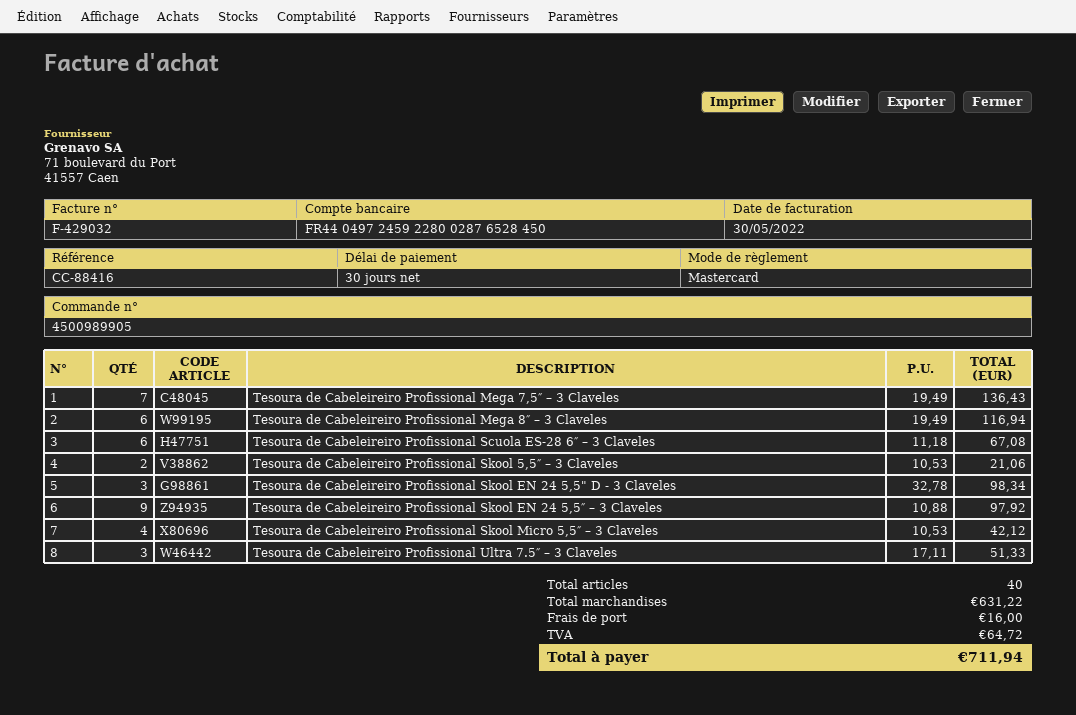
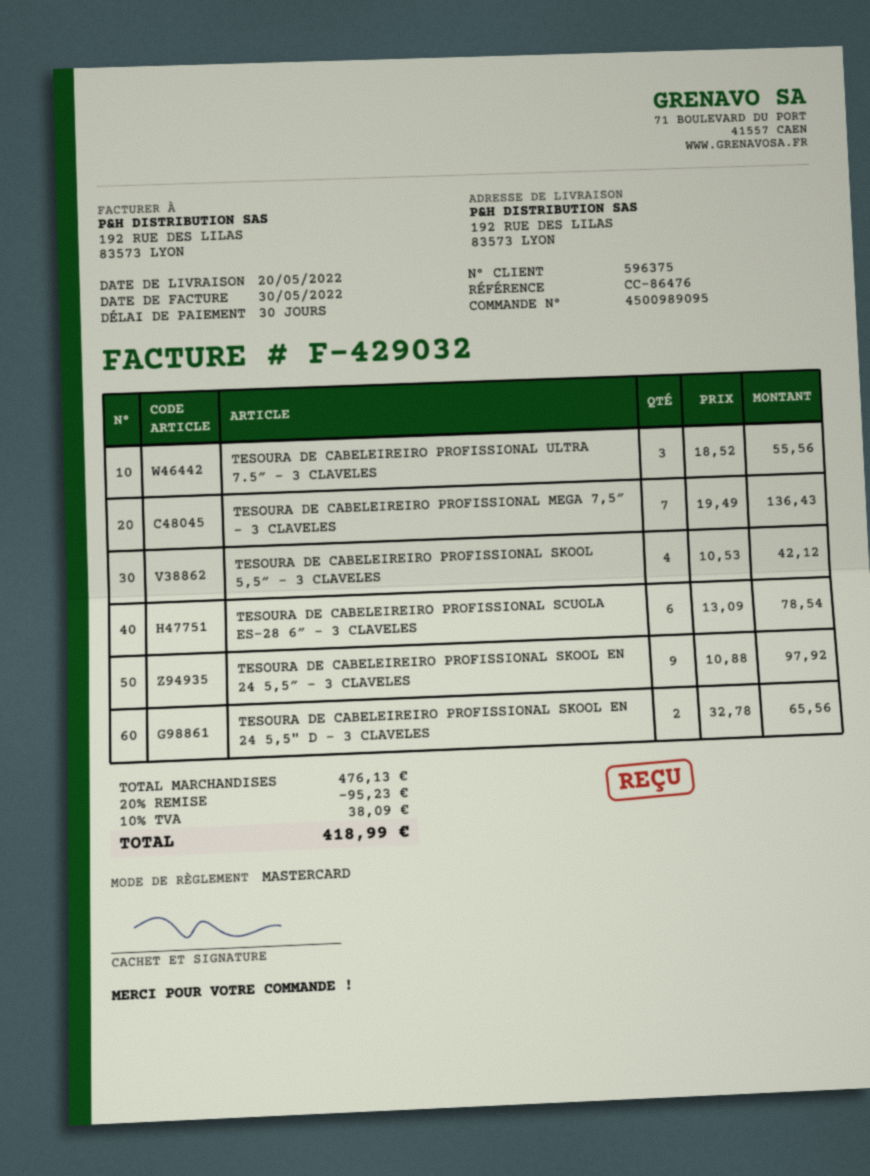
order number: 4500989905 -> 4500989095
reference: CC-88416 -> CC-86476
Tesoura de Cabeleireiro Profissional Mega 8″ – 3 Claveles: 6 x 19.49 = 116.94 -> none
Tesoura de Cabeleireiro Profissional Scuola ES‑28 6″ – 3 Claveles: 6 x 11.18 = 67.08 -> 6 x 13.09 = 78.54
Tesoura de Cabeleireiro Profissional Skool 5,5″ – 3 Claveles: 2 x 10.53 = 21.06 -> 4 x 10.53 = 42.12
Tesoura de Cabeleireiro Profissional Skool EN 24 5,5" D - 3 Claveles: 3 x 32.78 = 98.34 -> 2 x 32.78 = 65.56
Tesoura de Cabeleireiro Profissional Skool Micro 5,5″ – 3 Claveles: 4 x 10.53 = 42.12 -> none
Tesoura de Cabeleireiro Profissional Ultra 7.5″ – 3 Claveles: 3 x 17.11 = 51.33 -> 3 x 18.52 = 55.56
subtotal: 631.22 -> 476.13
discount: none -> 20% = 95.23
shipping: 16.00 -> none
tax: 64.72 -> 38.09
total: 711.94 -> 418.99

